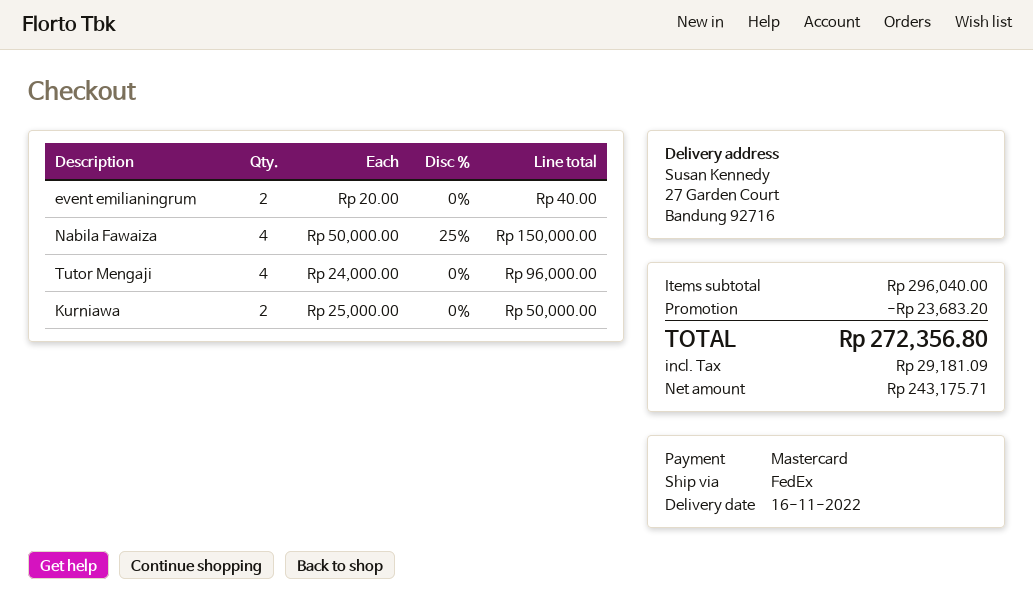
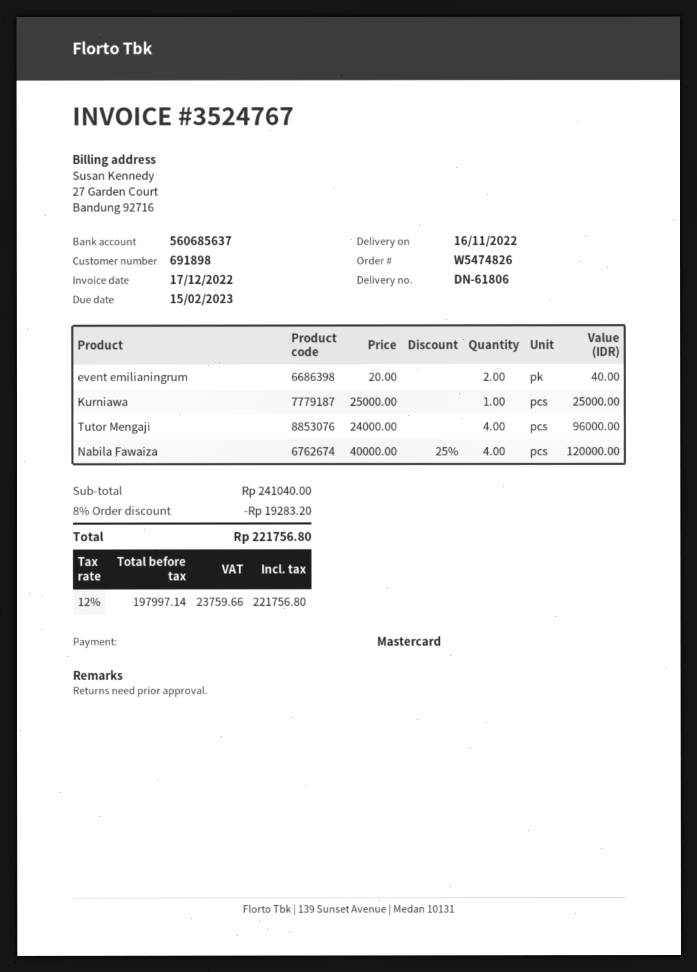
Nabila Fawaiza: 4 x 50000.00 - 25% = 150000.00 -> 4 x 40000.00 - 25% = 120000.00
Kurniawa: 2 x 25000.00 = 50000.00 -> 1 x 25000.00 = 25000.00
subtotal: 296040.00 -> 241040.00
discount: 23683.20 -> 19283.20
net: 243175.71 -> 197997.14
tax: 29181.09 -> 23759.66
total: 272356.80 -> 221756.80

